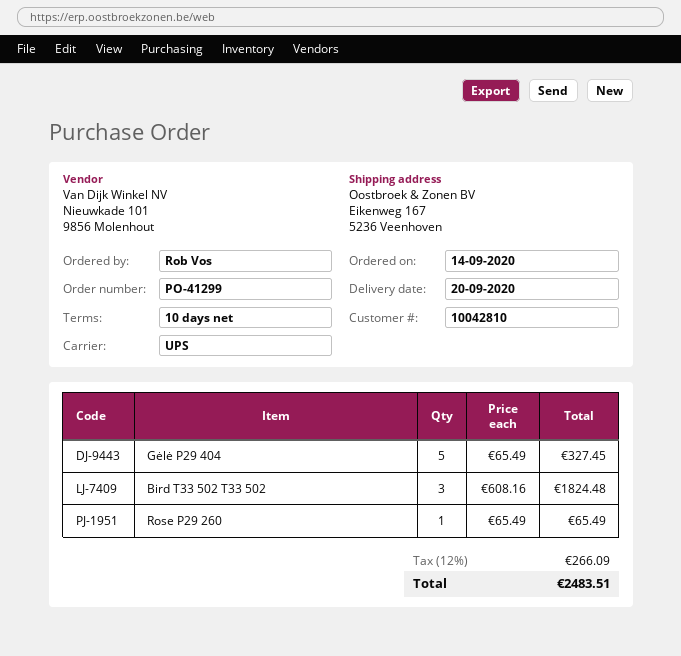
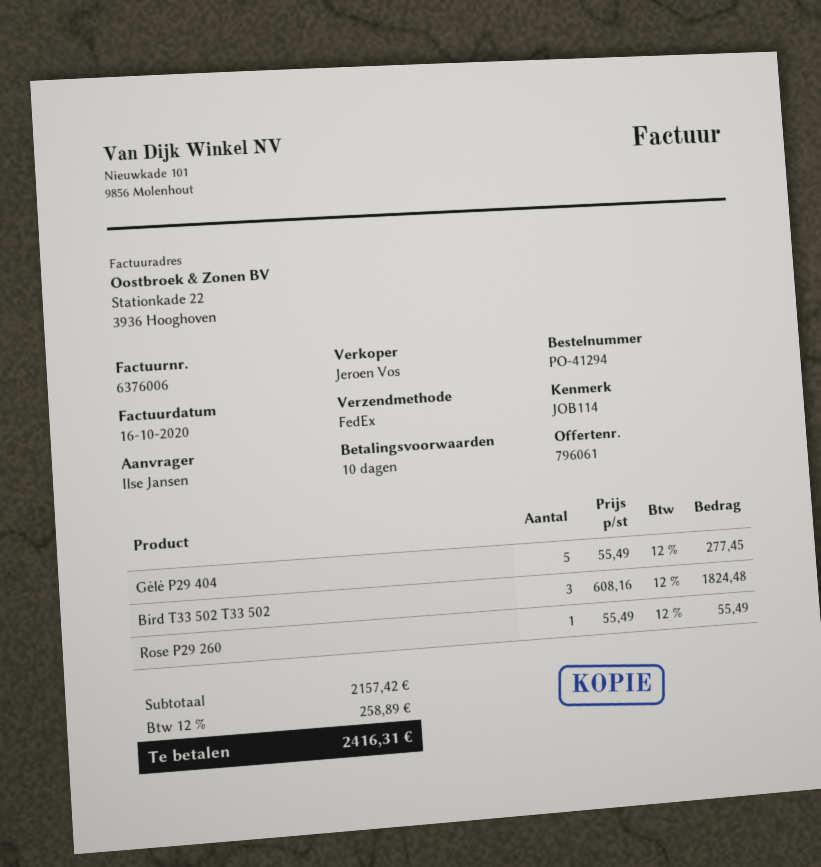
order number: PO-41299 -> PO-41294
ordered by: Rob Vos -> Ilse Jansen
shipping method: UPS -> FedEx
Gėlė P29 404: 5 x 65.49 = 327.45 -> 5 x 55.49 = 277.45
Rose P29 260: 1 x 65.49 = 65.49 -> 1 x 55.49 = 55.49
tax: 12% = 266.09 -> 12% = 258.89
total: 2483.51 -> 2416.31

